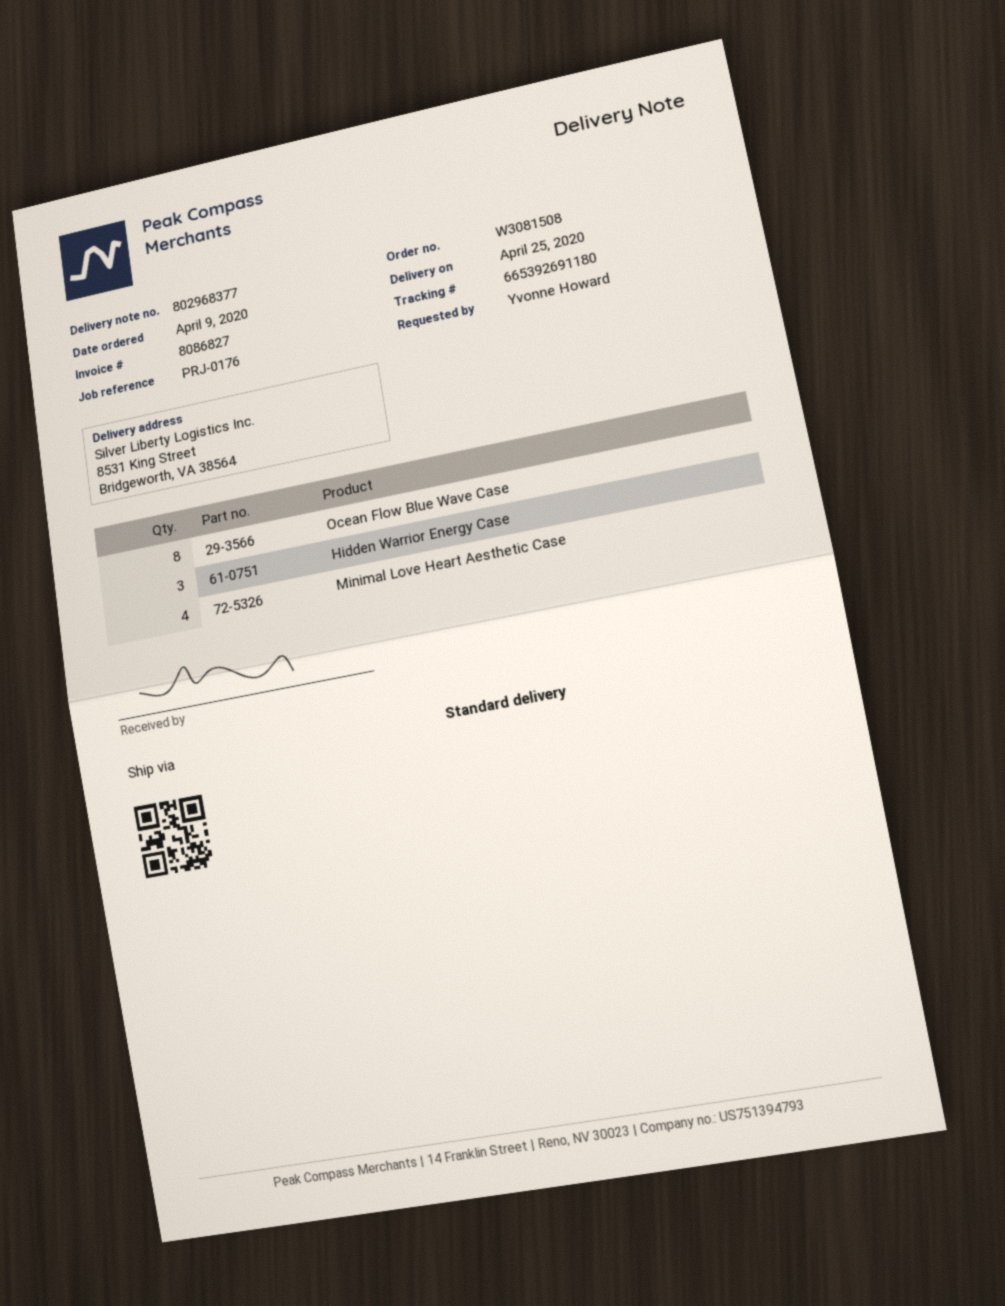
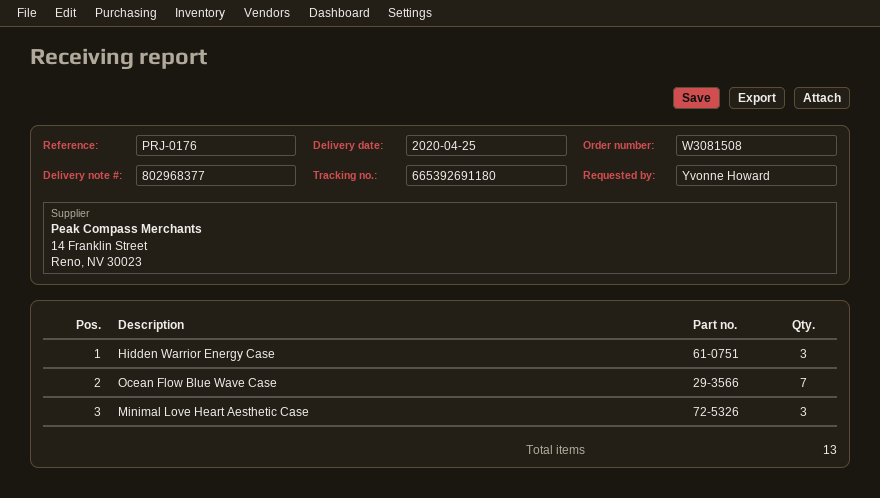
Ocean Flow Blue Wave Case: 8 -> 7
Minimal Love Heart Aesthetic Case: 4 -> 3

